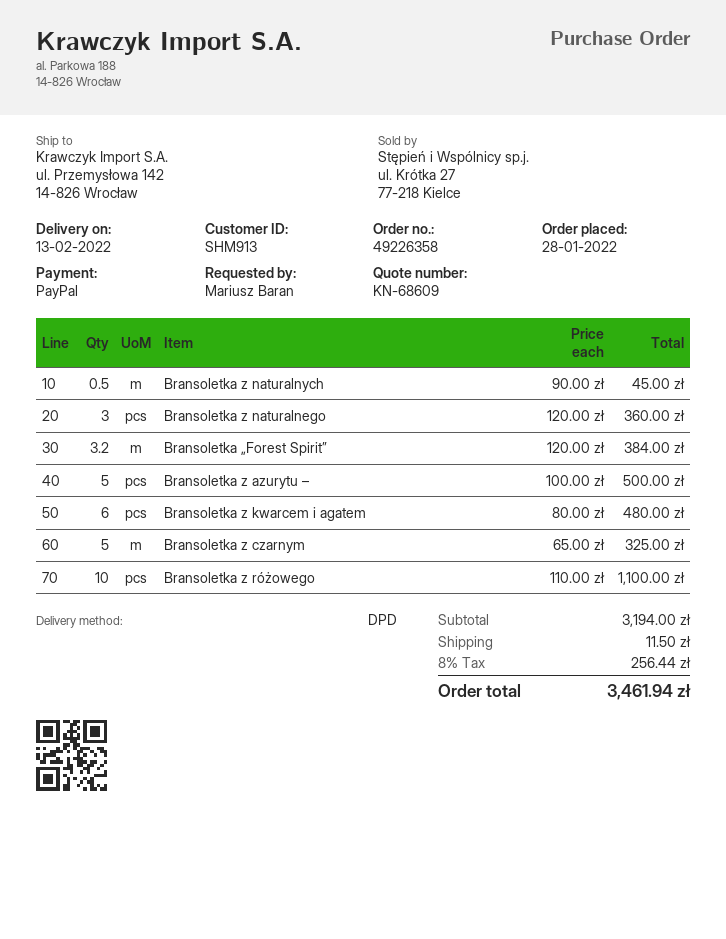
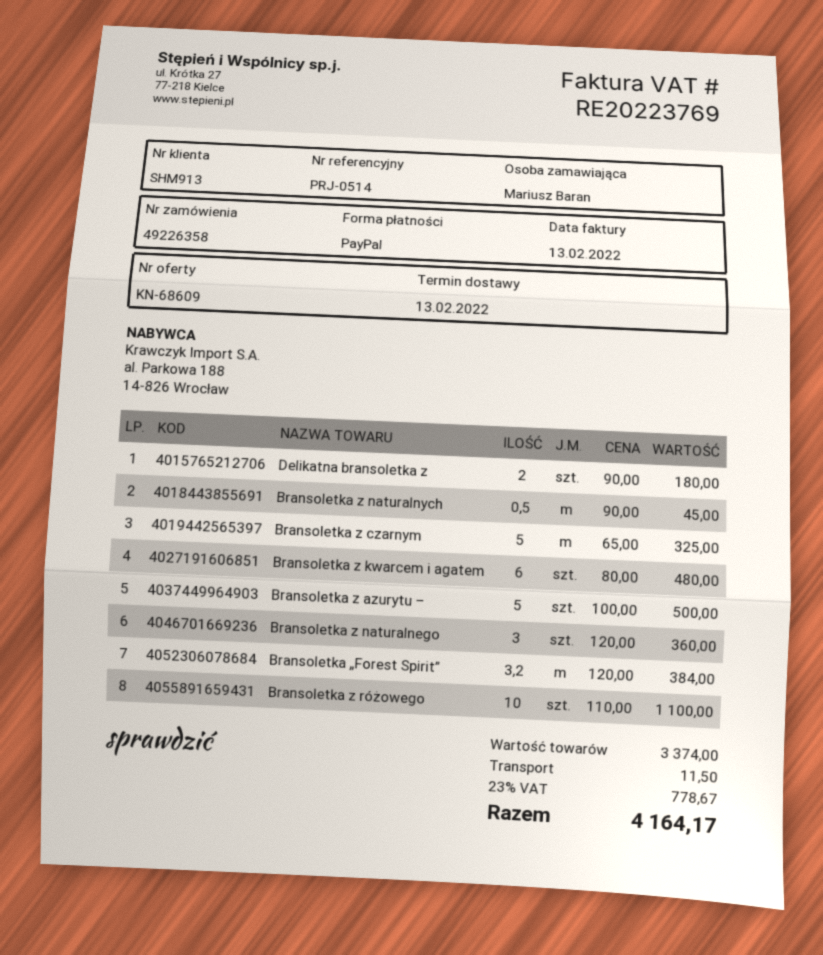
Delikatna bransoletka z: none -> 2 x 90.00 = 180.00
subtotal: 3194.00 -> 3374.00
tax: 8% = 256.44 -> 23% = 778.67
total: 3461.94 -> 4164.17

